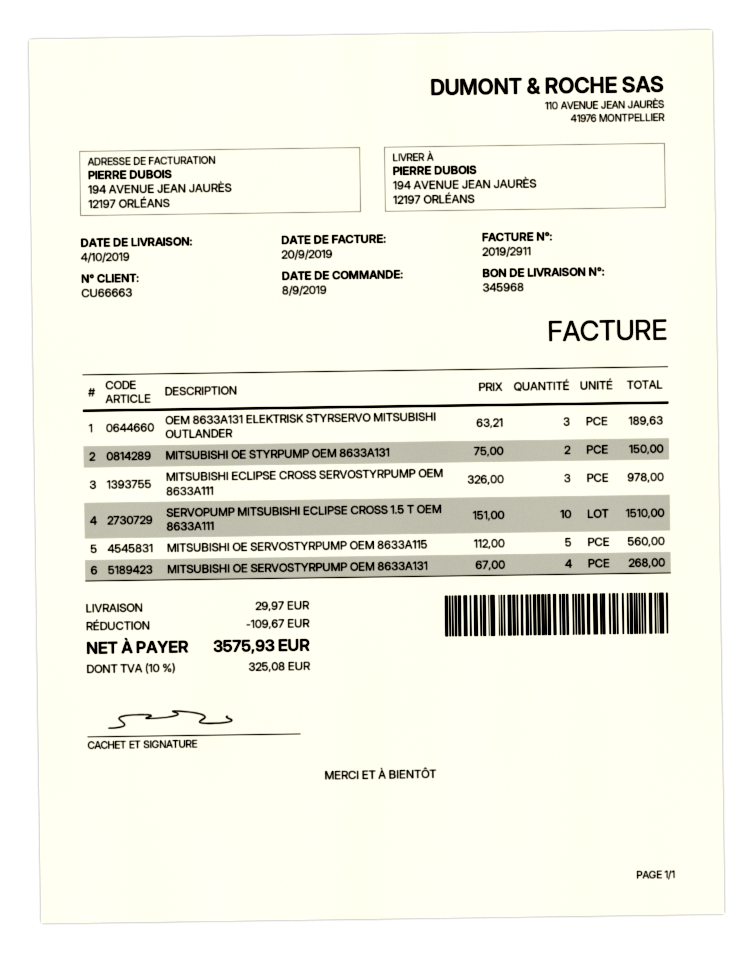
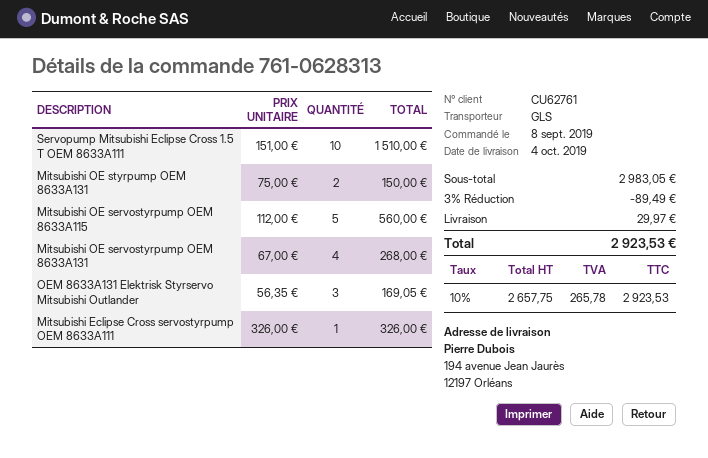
customer number: CU66663 -> CU62761
OEM 8633A131 ELEKTRISK STYRSERVO MITSUBISHI OUTLANDER: 3 x 63.21 = 189.63 -> 3 x 56.35 = 169.05
MITSUBISHI ECLIPSE CROSS SERVOSTYRPUMP OEM 8633A111: 3 x 326.00 = 978.00 -> 1 x 326.00 = 326.00
discount: 109.67 -> 89.49
tax: 10% = 325.08 -> 10% = 265.78
total: 3575.93 -> 2923.53

